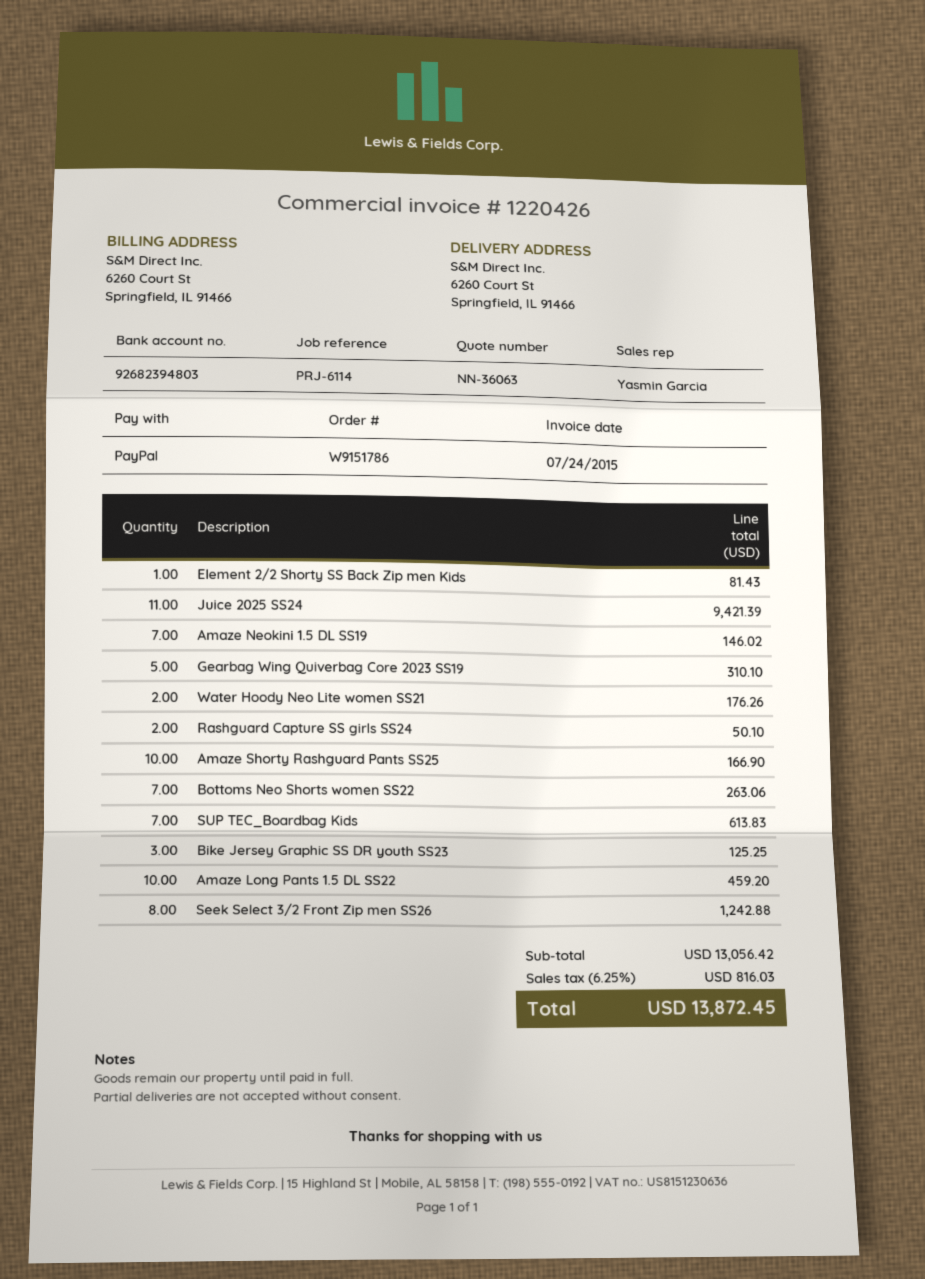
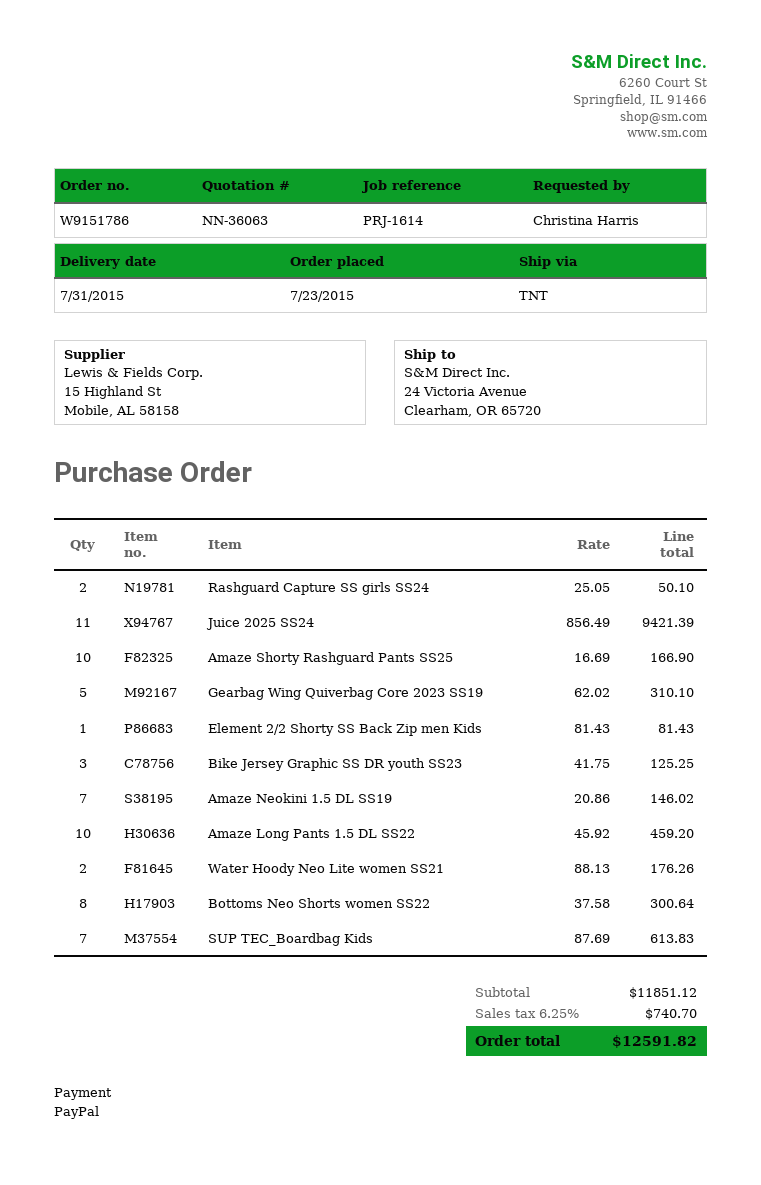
reference: PRJ-6114 -> PRJ-1614
ship to: 6260 Court St, Springfield, IL 91466 -> 24 Victoria Avenue, Clearham, OR 65720
Bottoms Neo Shorts women SS22: 7 for 263.06 -> 8 for 300.64
Seek Select 3/2 Front Zip men SS26: 8 for 1242.88 -> none
subtotal: 13056.42 -> 11851.12
tax: 6.25% = 816.03 -> 6.25% = 740.70
total: 13872.45 -> 12591.82

